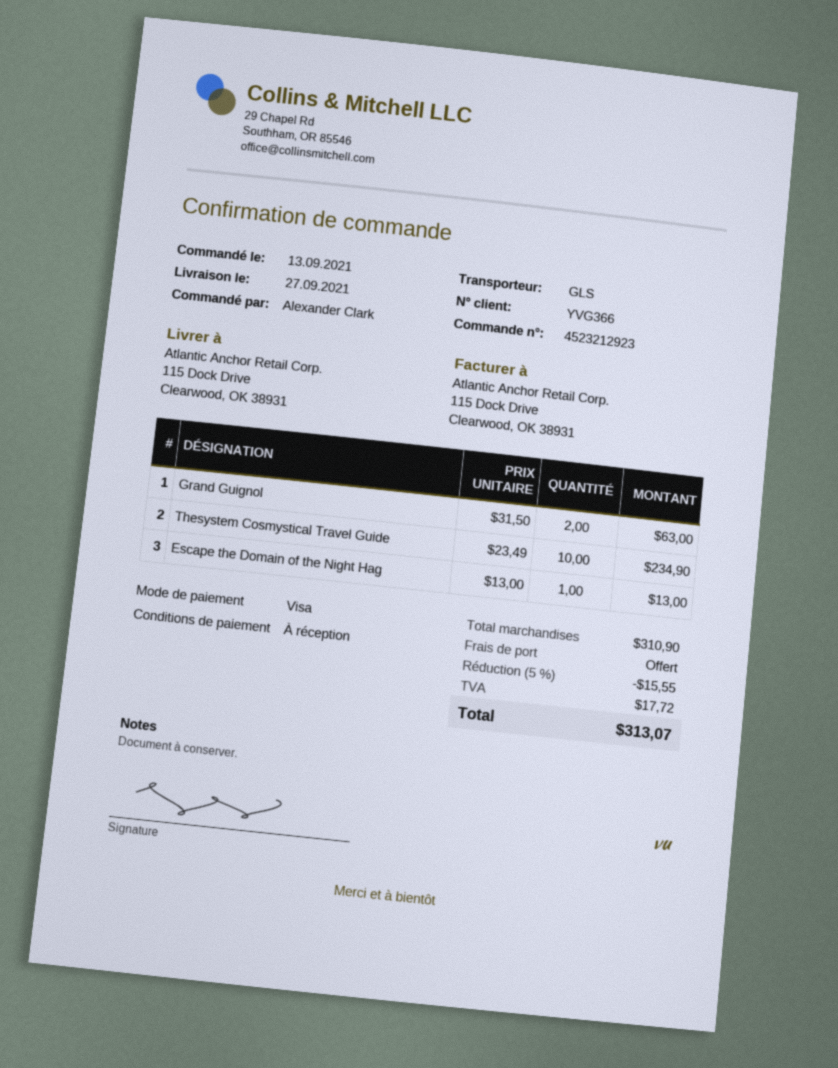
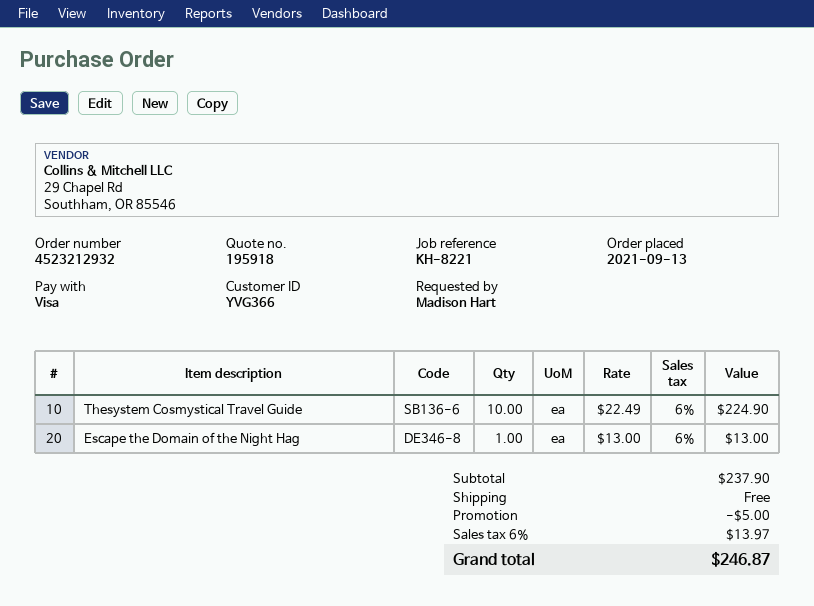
order number: 4523212923 -> 4523212932
ordered by: Alexander Clark -> Madison Hart
Grand Guignol: 2 x 31.50 = 63.00 -> none
Thesystem Cosmystical Travel Guide: 10 x 23.49 = 234.90 -> 10 x 22.49 = 224.90
subtotal: 310.90 -> 237.90
discount: 15.55 -> 5.00
tax: 17.72 -> 13.97
total: 313.07 -> 246.87

